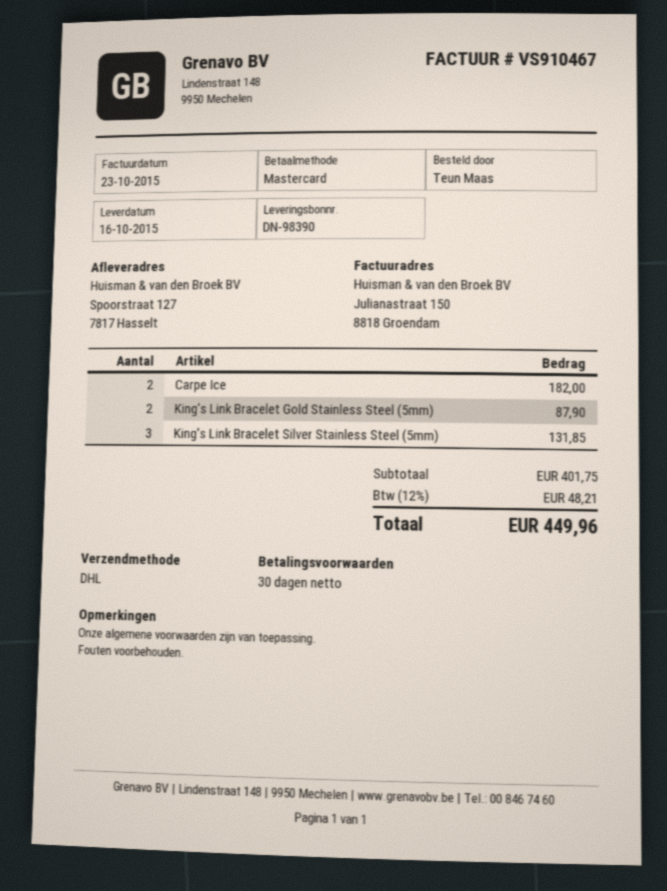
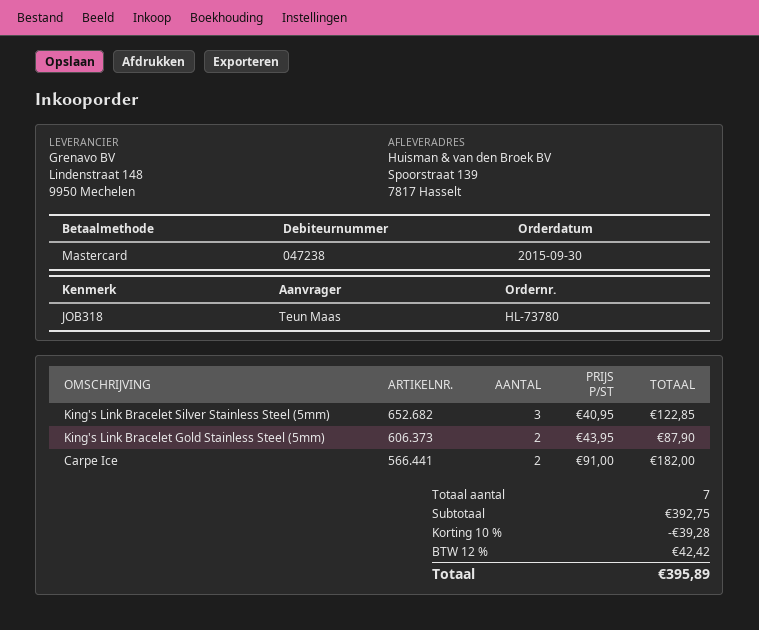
ship to: Spoorstraat 127, 7817 Hasselt -> Spoorstraat 139, 7817 Hasselt
King's Link Bracelet Silver Stainless Steel (5mm): 3 for 131.85 -> 3 for 122.85
subtotal: 401.75 -> 392.75
discount: none -> 10% = 39.28
tax: 12% = 48.21 -> 12% = 42.42
total: 449.96 -> 395.89

